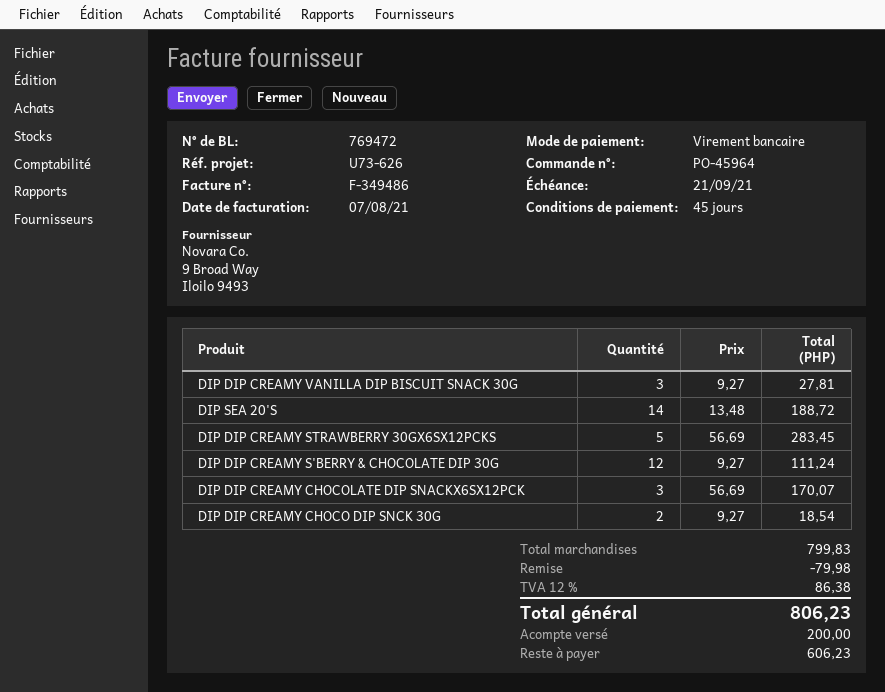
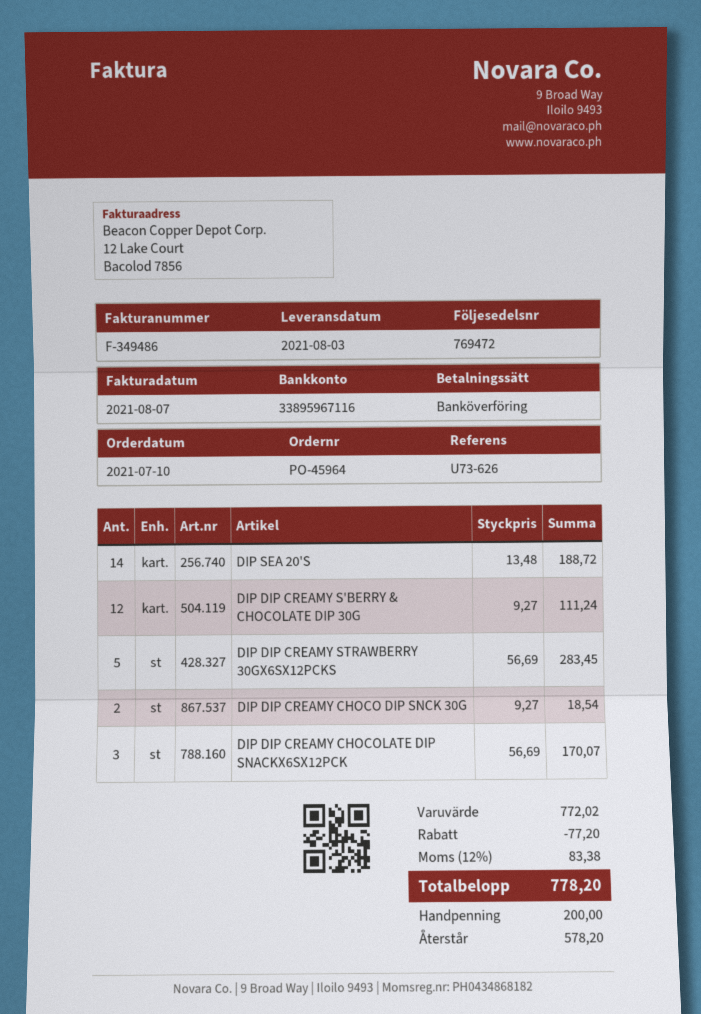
DIP DIP CREAMY VANILLA DIP BISCUIT SNACK 30G: 3 x 9.27 = 27.81 -> none
subtotal: 799.83 -> 772.02
discount: 79.98 -> 77.20
tax: 12% = 86.38 -> 12% = 83.38
total: 806.23 -> 778.20
balance: 606.23 -> 578.20

